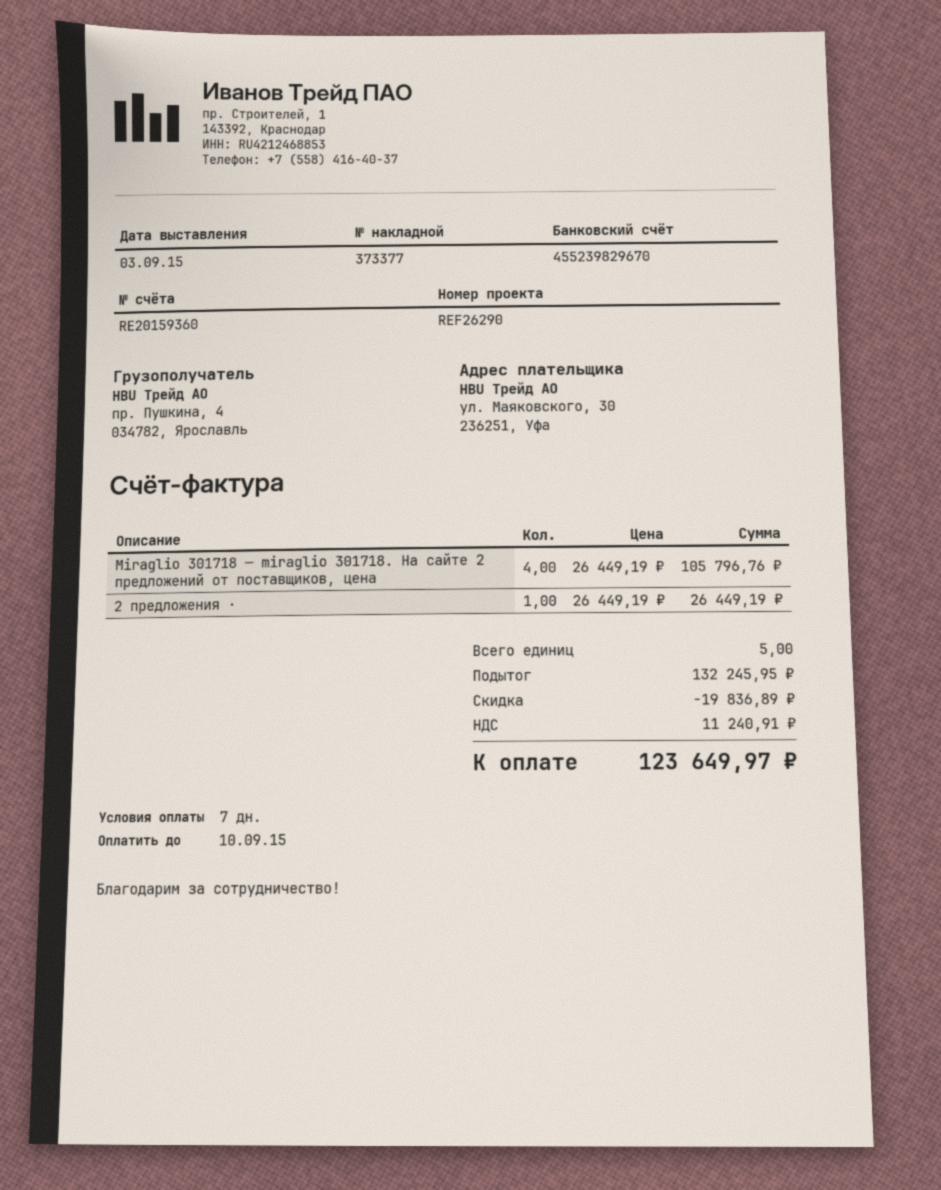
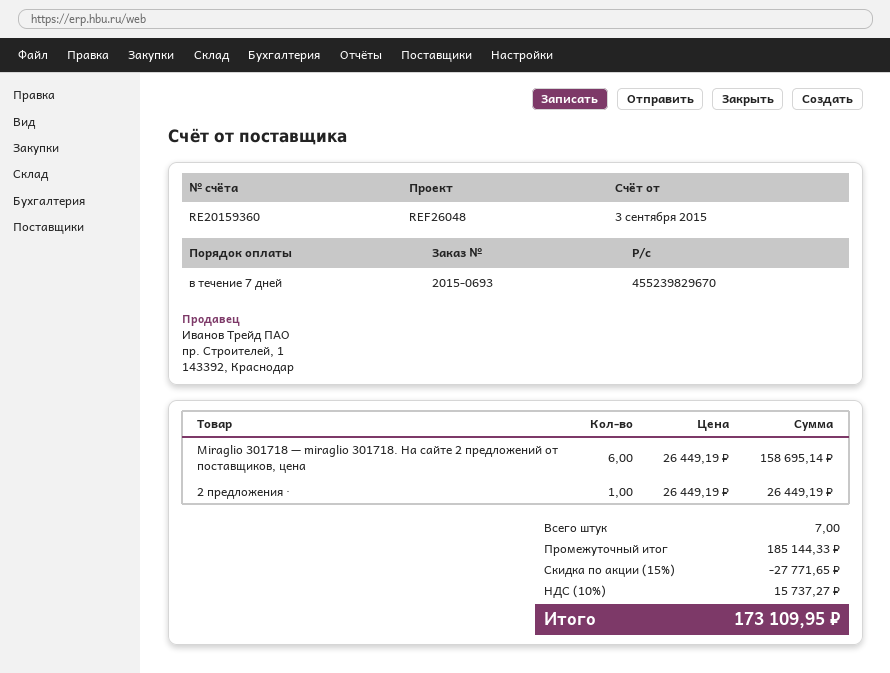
reference: REF26290 -> REF26048
Miraglio 301718 — miraglio 301718. На сайте 2 предложений от поставщиков, цена: 4 x 26449.19 = 105796.76 -> 6 x 26449.19 = 158695.14
total quantity: 5 -> 7
subtotal: 132245.95 -> 185144.33
discount: 19836.89 -> 27771.65
tax: 11240.91 -> 15737.27
total: 123649.97 -> 173109.95

